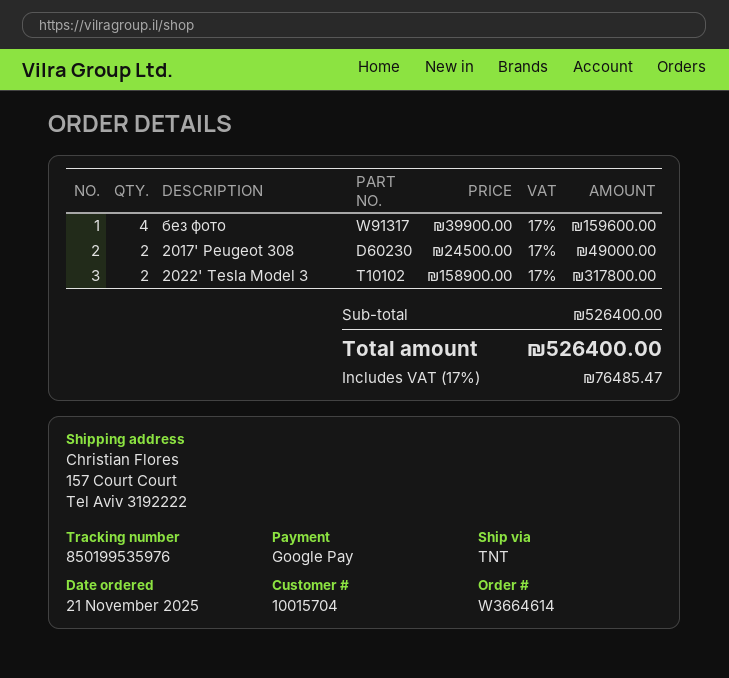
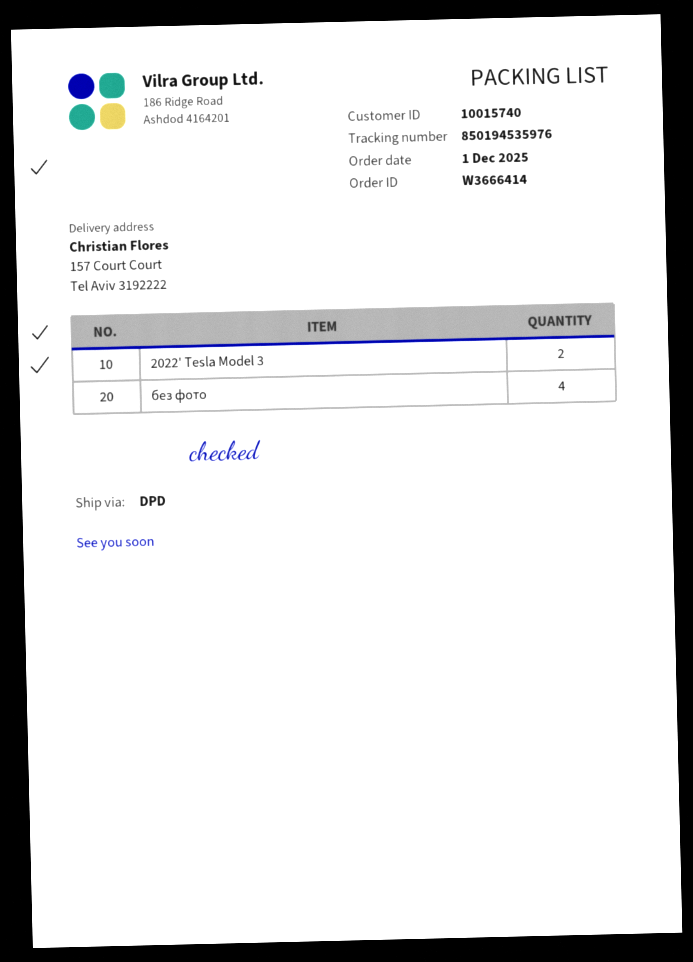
order number: W3664614 -> W3666414
order date: 2025-11-21 -> 2025-12-01
customer number: 10015704 -> 10015740
shipping method: TNT -> DPD
tracking number: 850199535976 -> 850194535976
2017' Peugeot 308: 2 -> none

